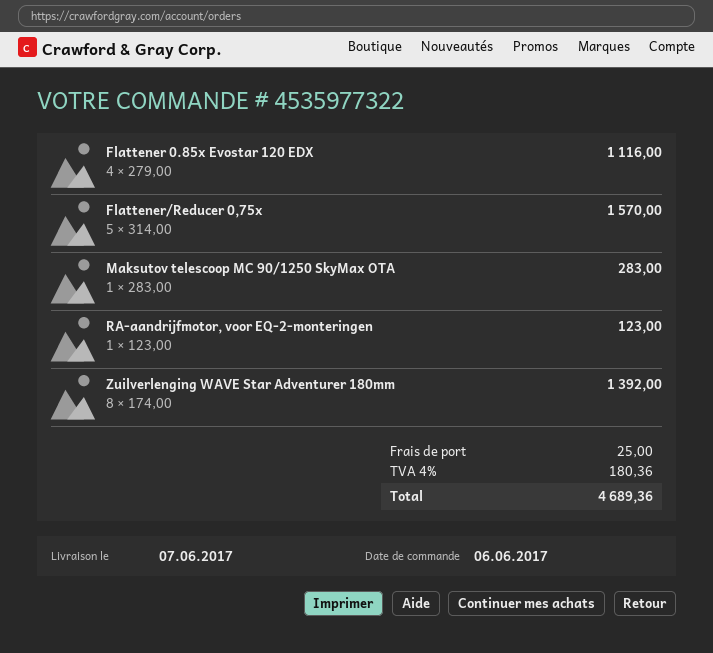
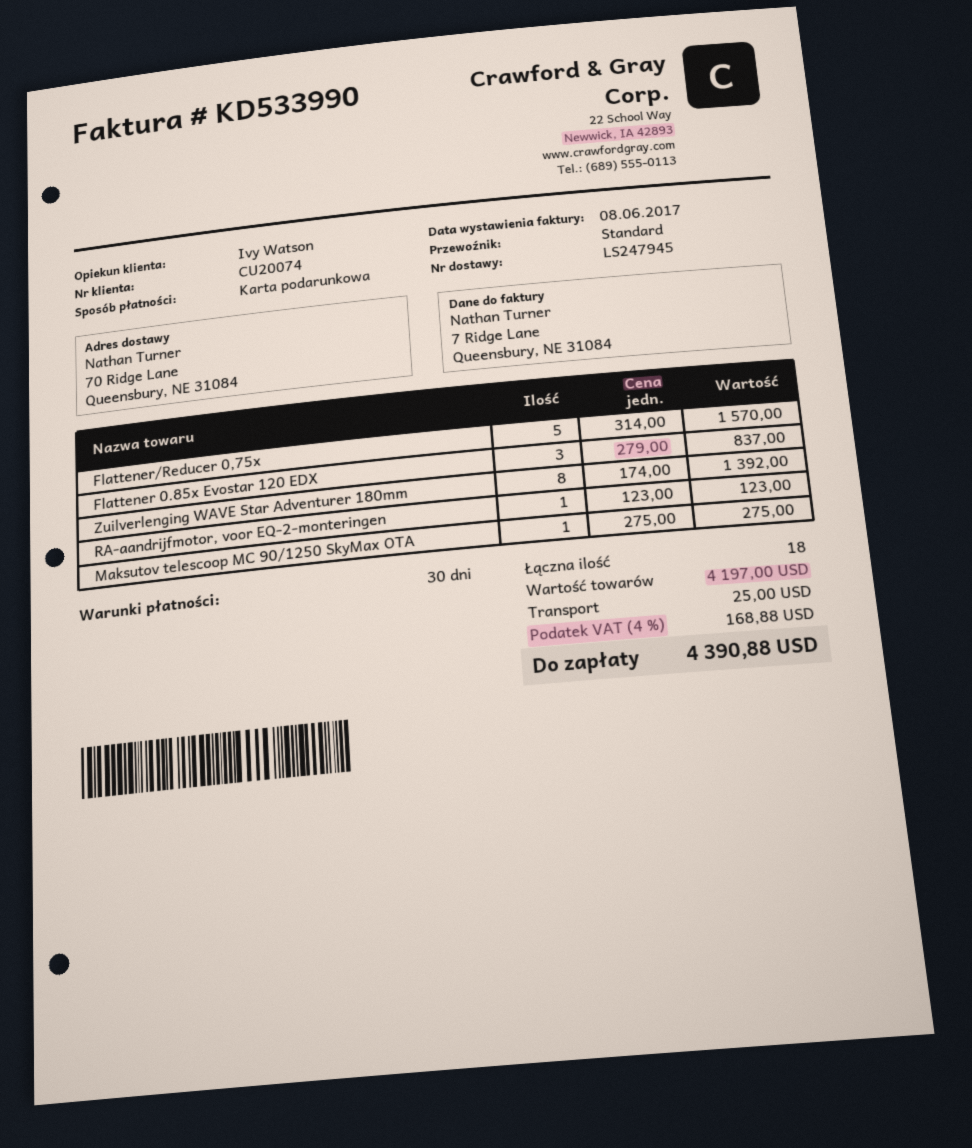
Flattener 0.85x Evostar 120 EDX: 4 x 279.00 = 1116.00 -> 3 x 279.00 = 837.00
Maksutov telescoop MC 90/1250 SkyMax OTA: 1 x 283.00 = 283.00 -> 1 x 275.00 = 275.00
tax: 4% = 180.36 -> 4% = 168.88
total: 4689.36 -> 4390.88

